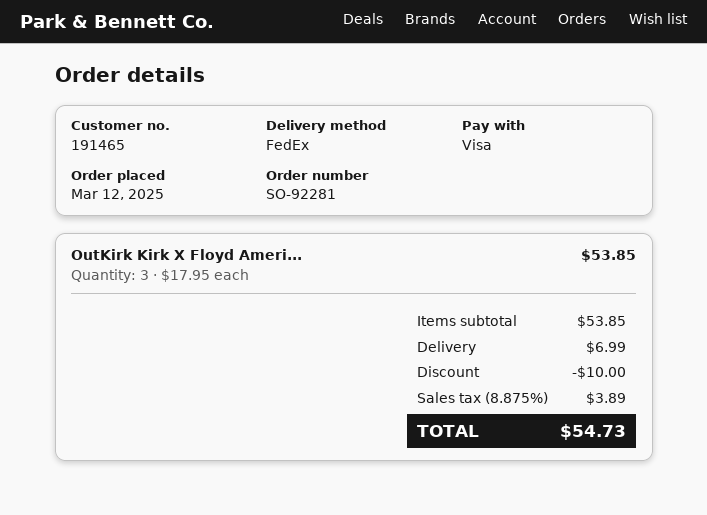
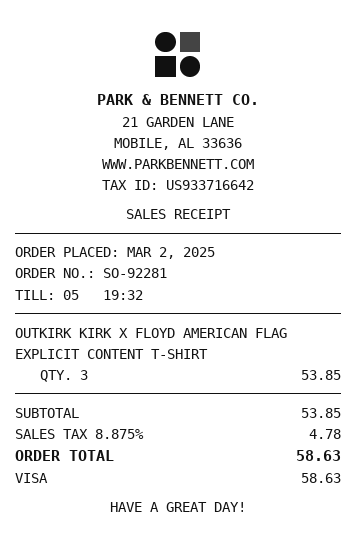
order date: 2025-03-12 -> 2025-03-02
discount: 10.00 -> none
shipping: 6.99 -> none
tax: 8.875% = 3.89 -> 8.875% = 4.78
total: 54.73 -> 58.63

